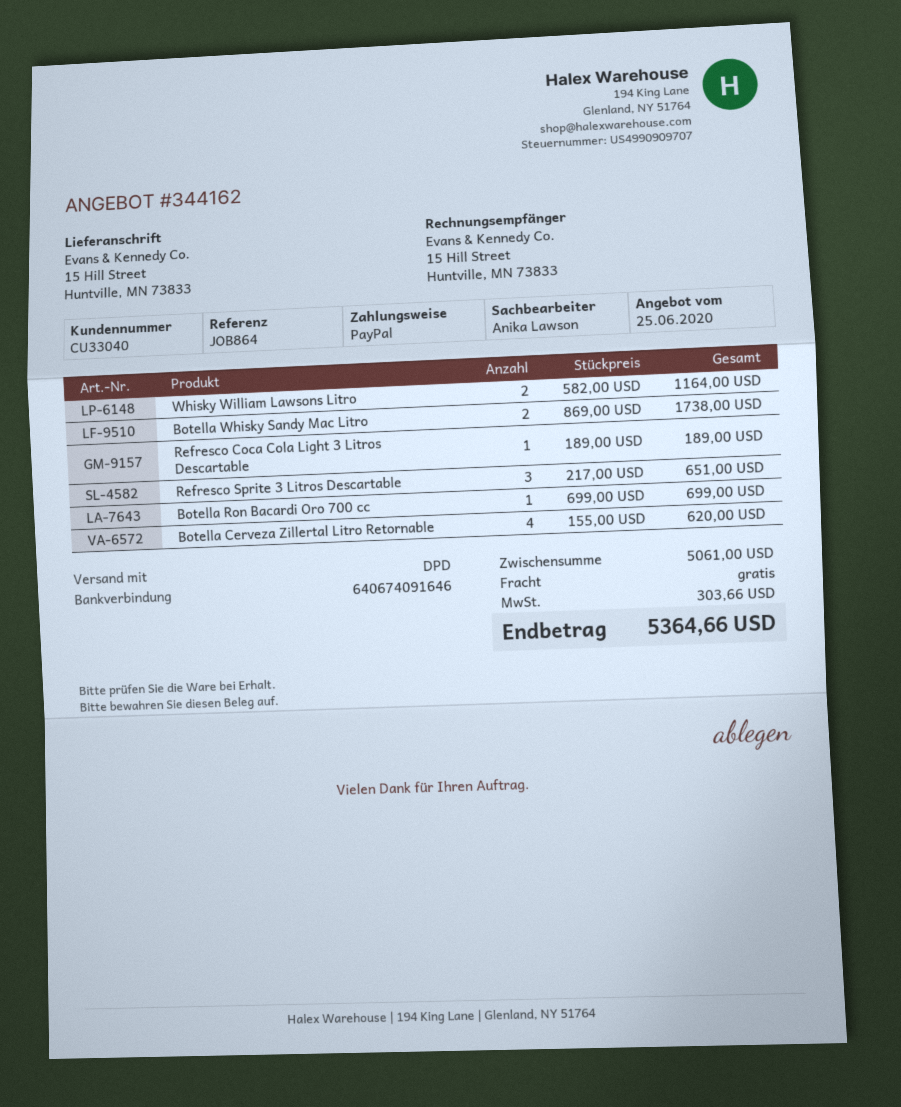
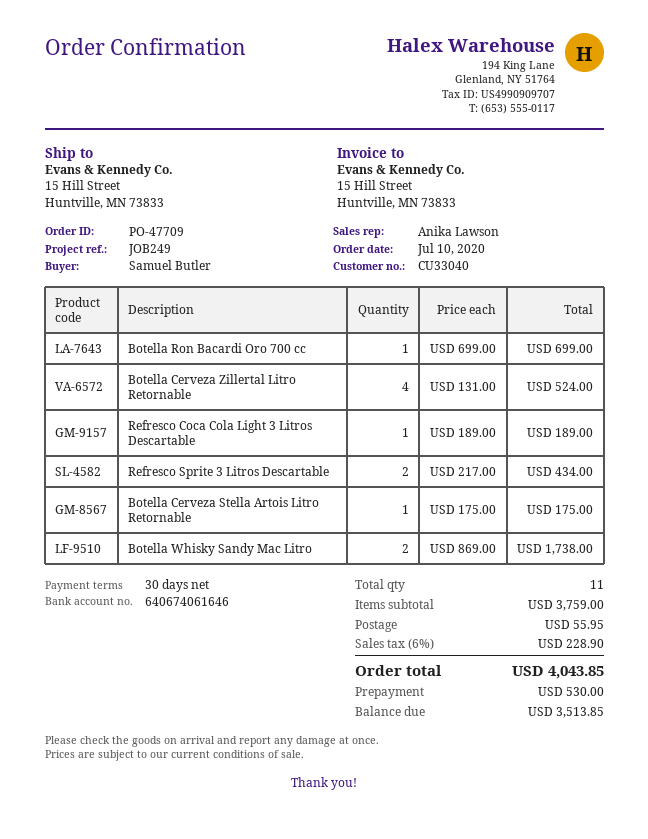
reference: JOB864 -> JOB249
bank account: 640674091646 -> 640674061646
Whisky William Lawsons Litro: 2 x 582.00 = 1164.00 -> none
Refresco Sprite 3 Litros Descartable: 3 x 217.00 = 651.00 -> 2 x 217.00 = 434.00
Botella Cerveza Zillertal Litro Retornable: 4 x 155.00 = 620.00 -> 4 x 131.00 = 524.00
Botella Cerveza Stella Artois Litro Retornable: none -> 1 x 175.00 = 175.00
subtotal: 5061.00 -> 3759.00
shipping: 0.00 -> 55.95
tax: 303.66 -> 228.90
total: 5364.66 -> 4043.85

